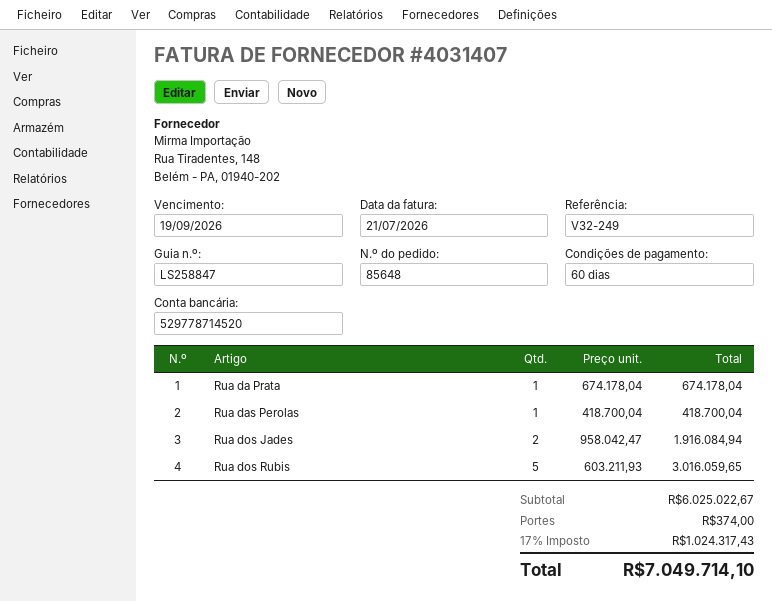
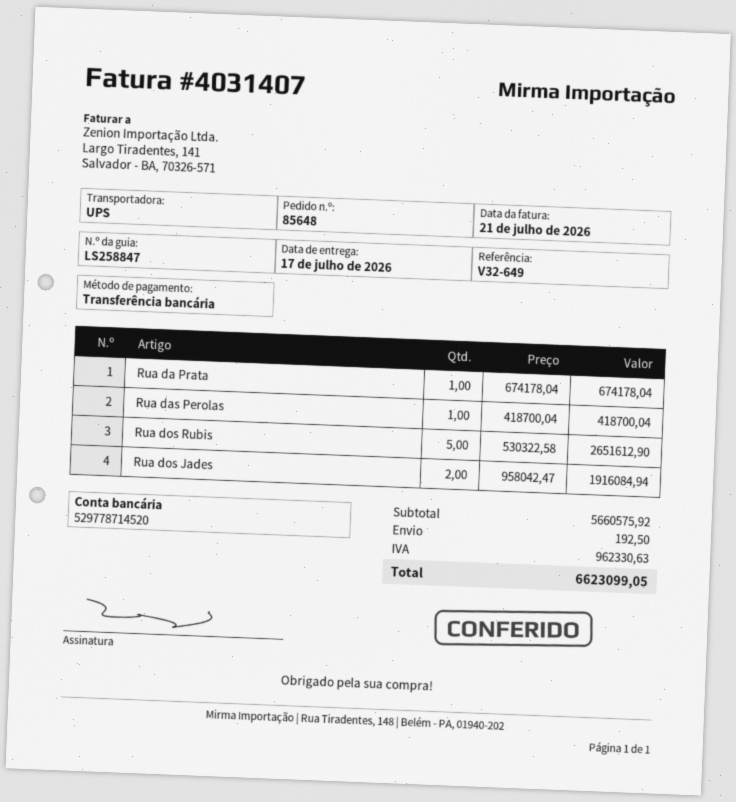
reference: V32-249 -> V32-649
Rua dos Rubis: 5 x 603211.93 = 3016059.65 -> 5 x 530322.58 = 2651612.90
subtotal: 6025022.67 -> 5660575.92
shipping: 374.00 -> 192.50
tax: 1024317.43 -> 962330.63
total: 7049714.10 -> 6623099.05

